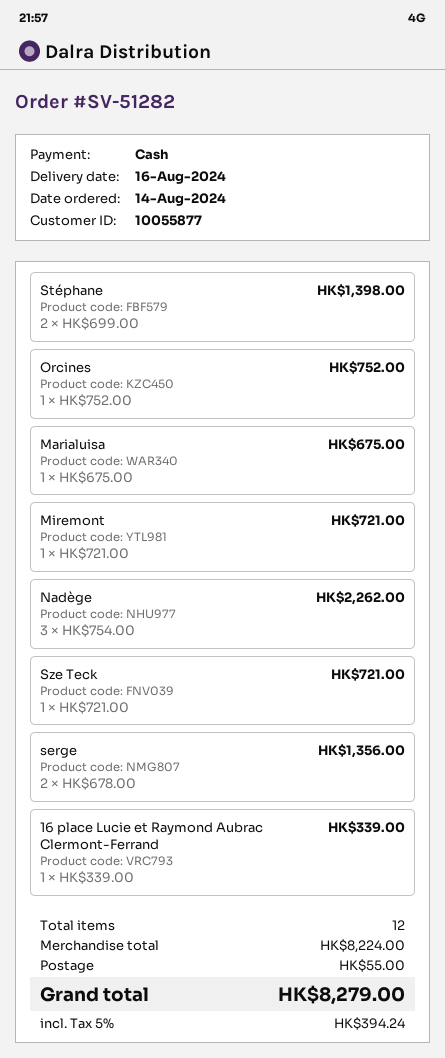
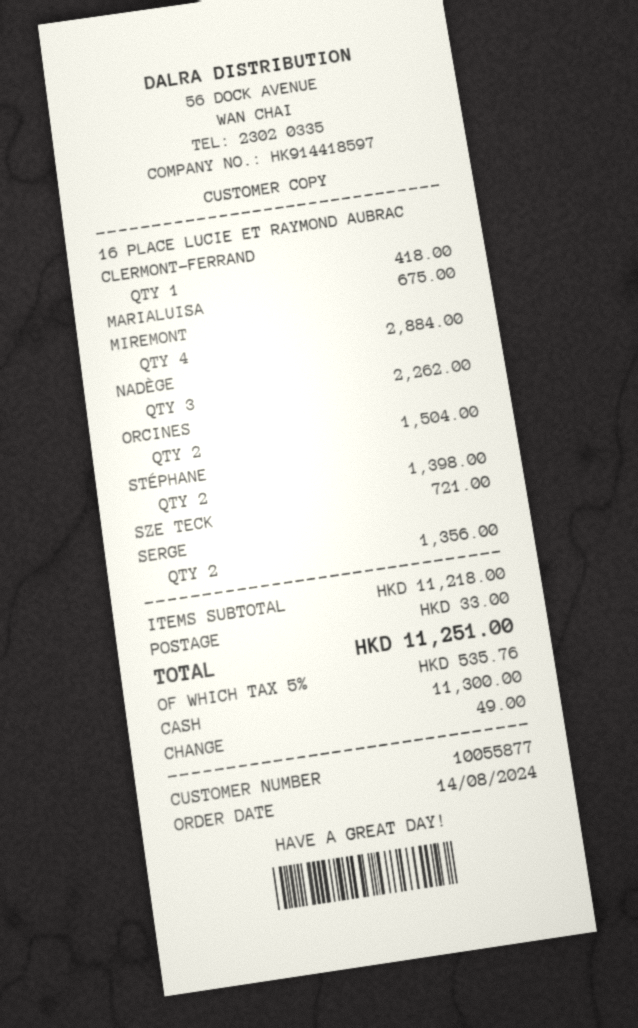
Orcines: 1 for 752.00 -> 2 for 1504.00
Miremont: 1 for 721.00 -> 4 for 2884.00
16 place Lucie et Raymond Aubrac Clermont-Ferrand: 1 for 339.00 -> 1 for 418.00
subtotal: 8224.00 -> 11218.00
shipping: 55.00 -> 33.00
tax: 5% = 394.24 -> 5% = 535.76
total: 8279.00 -> 11251.00

